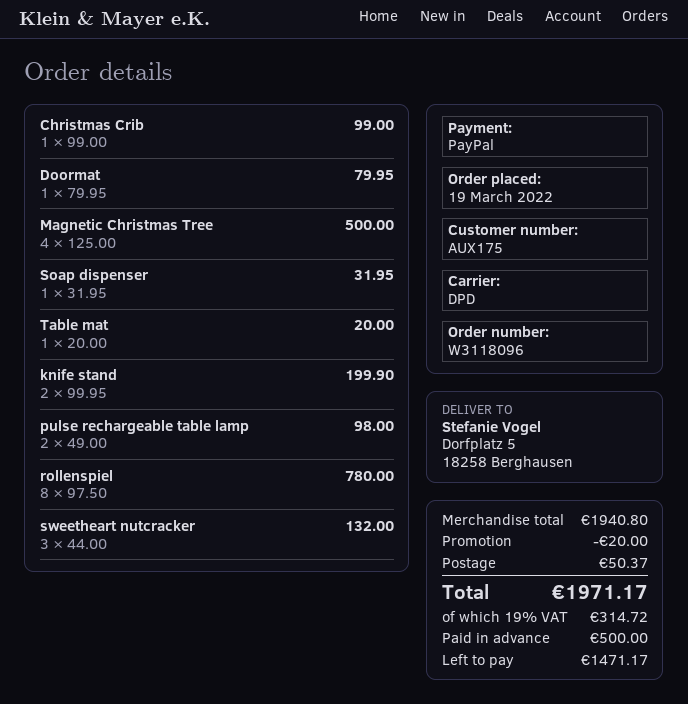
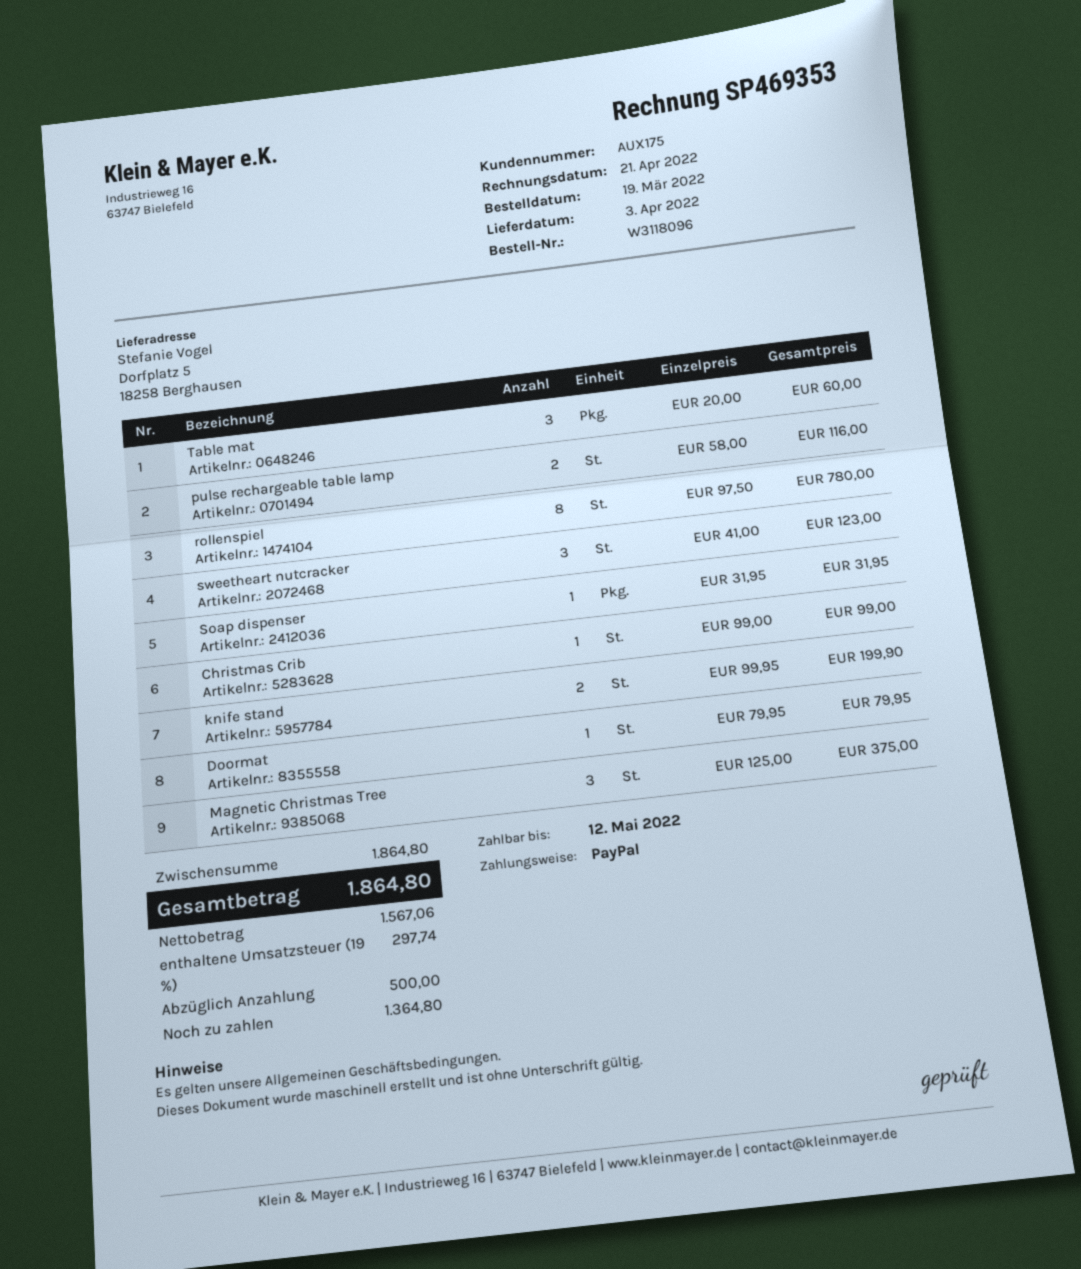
Magnetic Christmas Tree: 4 x 125.00 = 500.00 -> 3 x 125.00 = 375.00
Table mat: 1 x 20.00 = 20.00 -> 3 x 20.00 = 60.00
pulse rechargeable table lamp: 2 x 49.00 = 98.00 -> 2 x 58.00 = 116.00
sweetheart nutcracker: 3 x 44.00 = 132.00 -> 3 x 41.00 = 123.00
subtotal: 1940.80 -> 1864.80
discount: 20.00 -> none
shipping: 50.37 -> none
tax: 19% = 314.72 -> 19% = 297.74
total: 1971.17 -> 1864.80
balance: 1471.17 -> 1364.80

